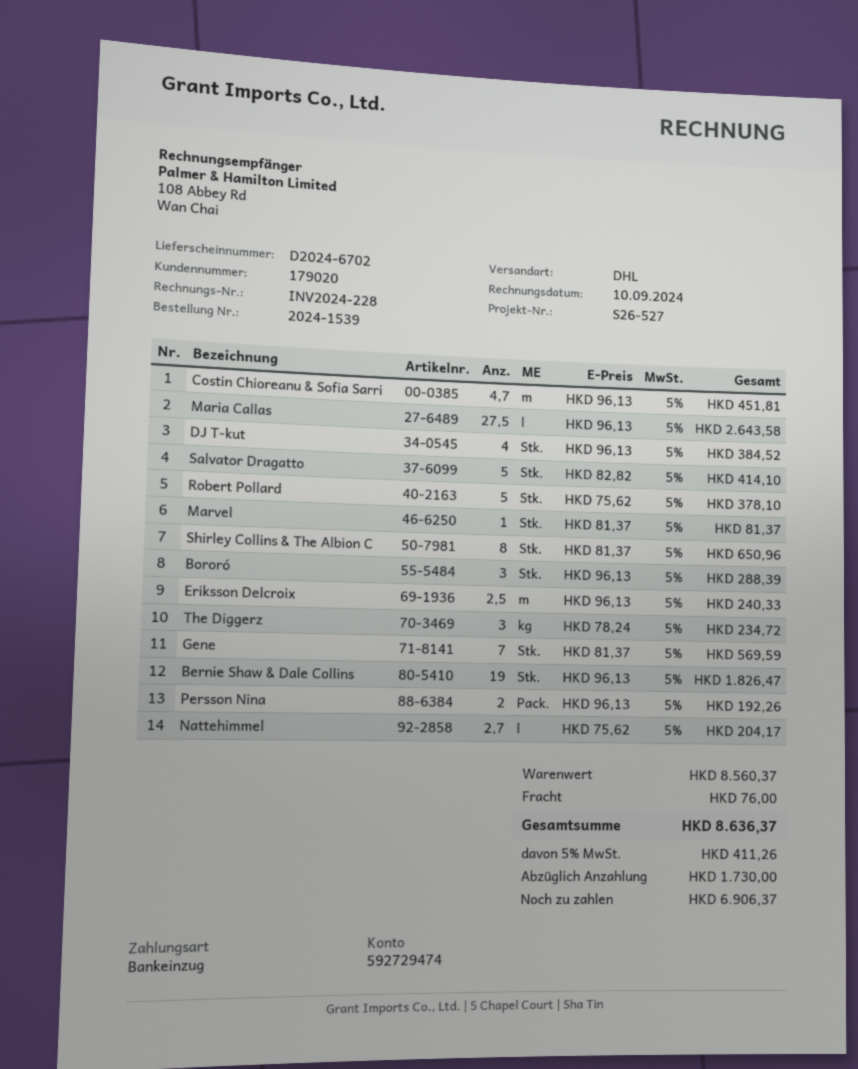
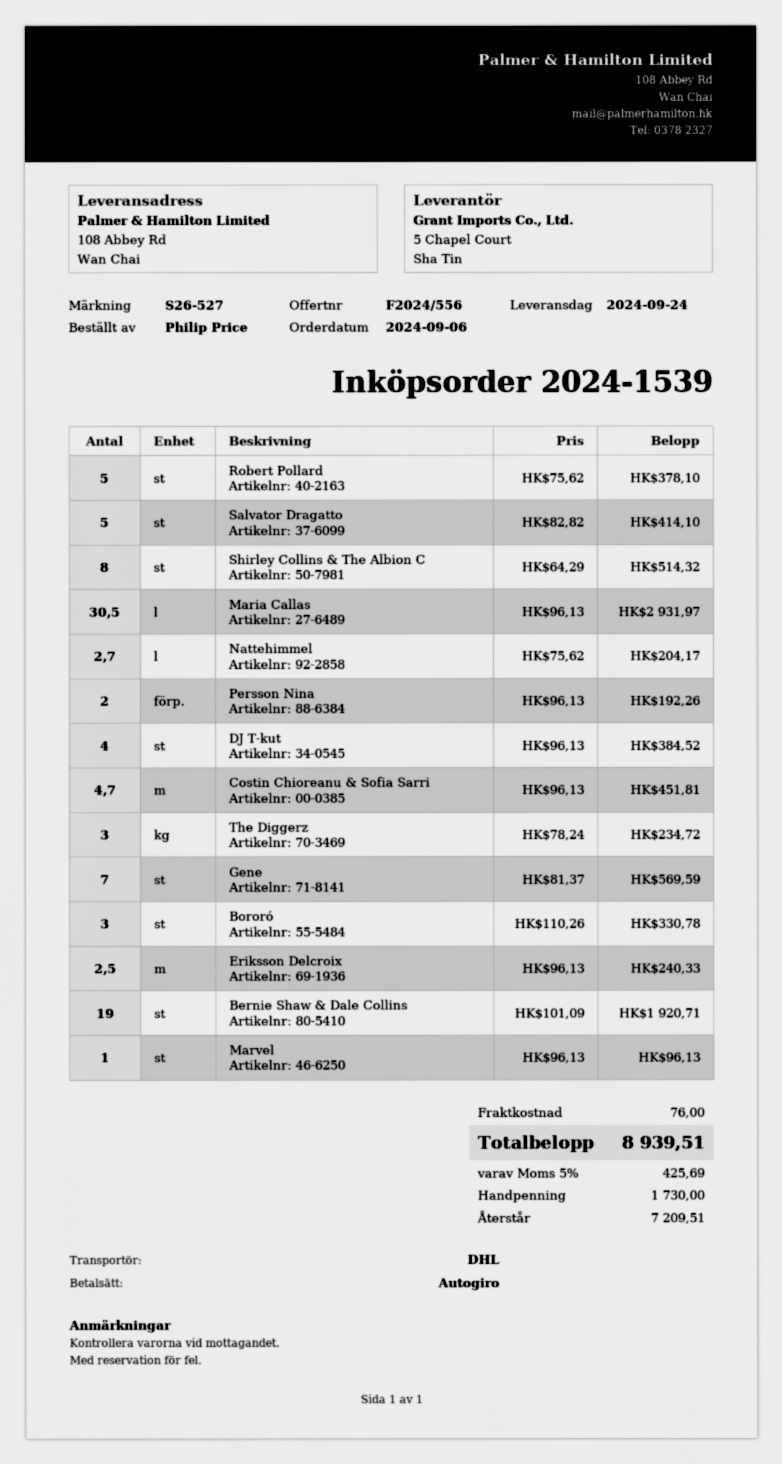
Maria Callas: 27.5 x 96.13 = 2643.58 -> 30.5 x 96.13 = 2931.97
Marvel: 1 x 81.37 = 81.37 -> 1 x 96.13 = 96.13
Shirley Collins & The Albion C: 8 x 81.37 = 650.96 -> 8 x 64.29 = 514.32
Bororó: 3 x 96.13 = 288.39 -> 3 x 110.26 = 330.78
Bernie Shaw & Dale Collins: 19 x 96.13 = 1826.47 -> 19 x 101.09 = 1920.71
tax: 5% = 411.26 -> 5% = 425.69
total: 8636.37 -> 8939.51
balance: 6906.37 -> 7209.51

